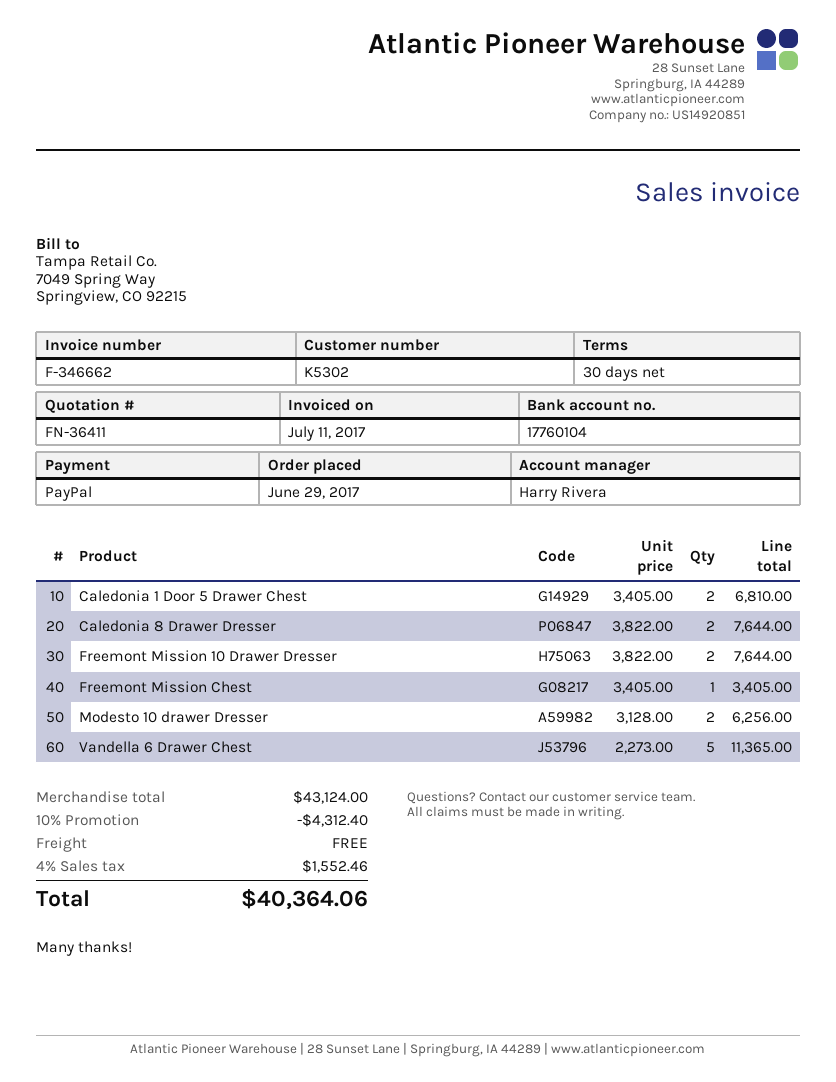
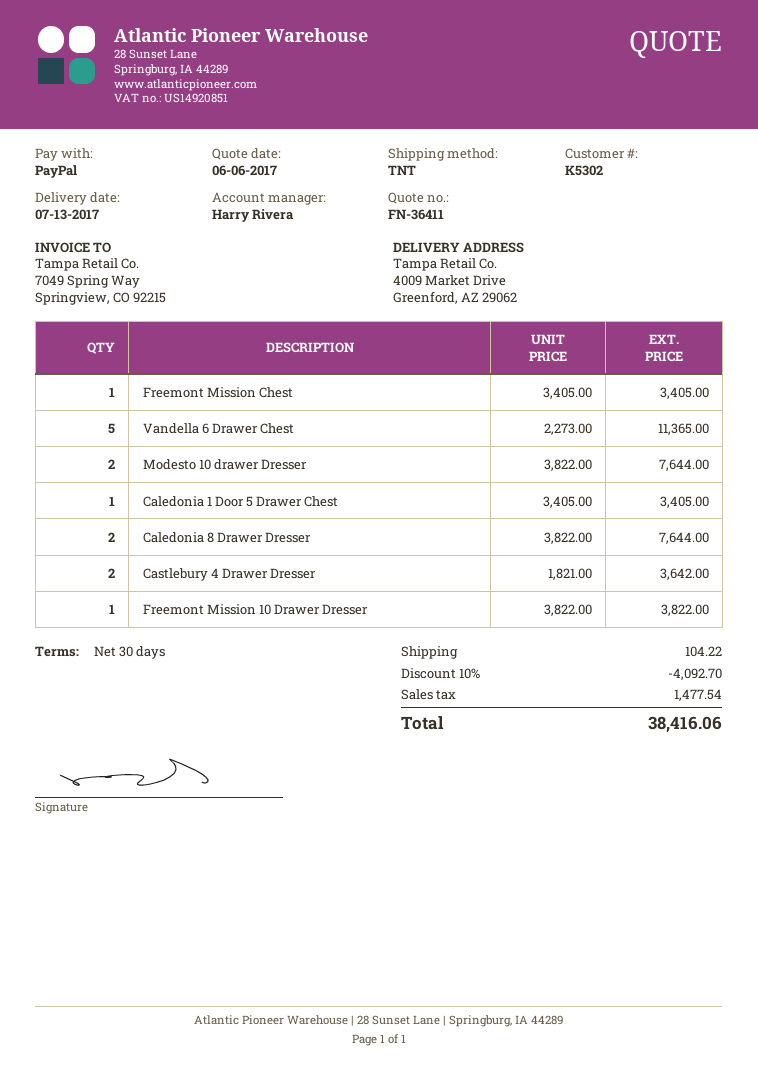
Caledonia 1 Door 5 Drawer Chest: 2 x 3405.00 = 6810.00 -> 1 x 3405.00 = 3405.00
Freemont Mission 10 Drawer Dresser: 2 x 3822.00 = 7644.00 -> 1 x 3822.00 = 3822.00
Modesto 10 drawer Dresser: 2 x 3128.00 = 6256.00 -> 2 x 3822.00 = 7644.00
Castlebury 4 Drawer Dresser: none -> 2 x 1821.00 = 3642.00
discount: 10% = 4312.40 -> 10% = 4092.70
shipping: 0.00 -> 104.22
tax: 1552.46 -> 1477.54
total: 40364.06 -> 38416.06

